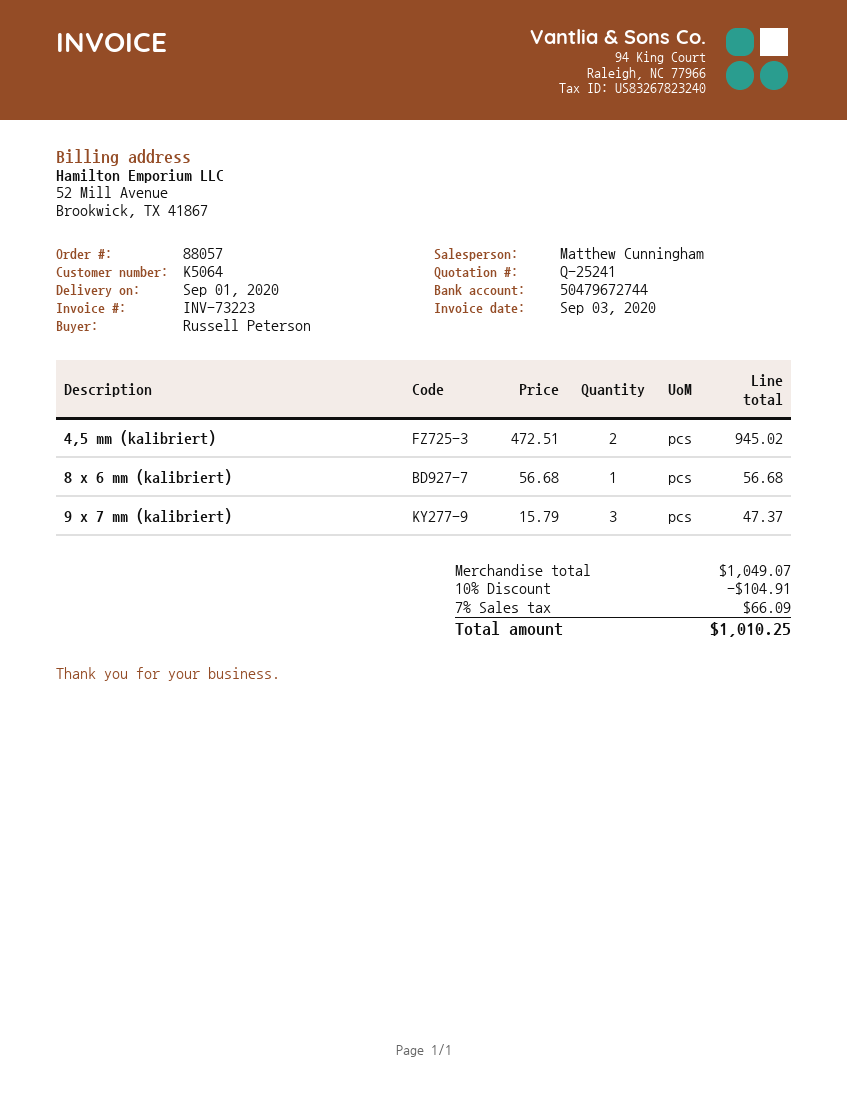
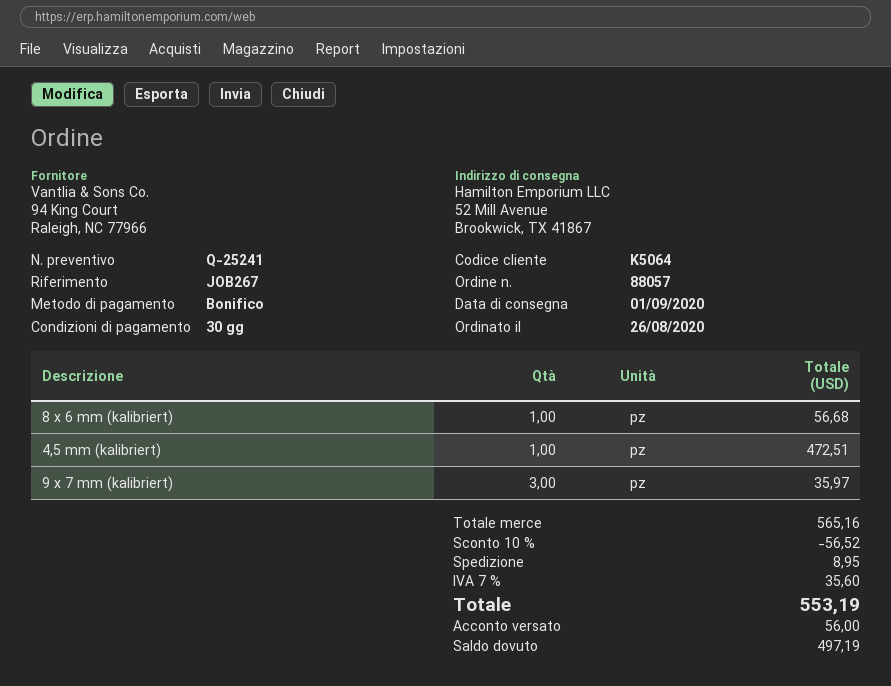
4,5 mm (kalibriert): 2 for 945.02 -> 1 for 472.51
9 x 7 mm (kalibriert): 3 for 47.37 -> 3 for 35.97
subtotal: 1049.07 -> 565.16
discount: 10% = 104.91 -> 10% = 56.52
shipping: none -> 8.95
tax: 7% = 66.09 -> 7% = 35.60
total: 1010.25 -> 553.19

